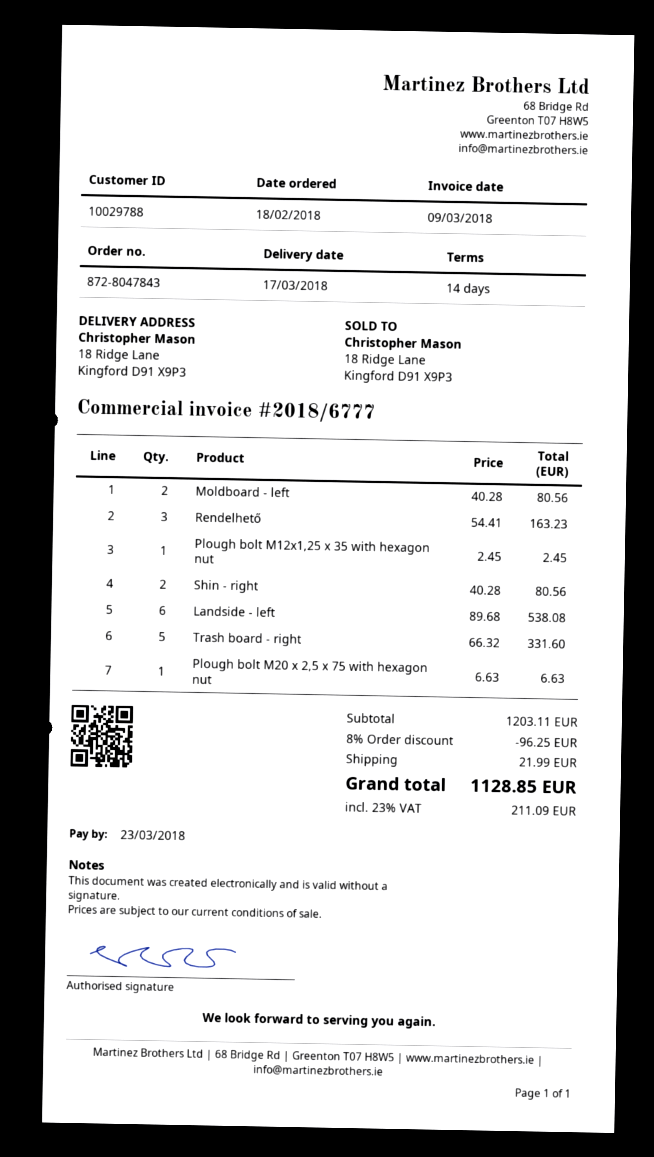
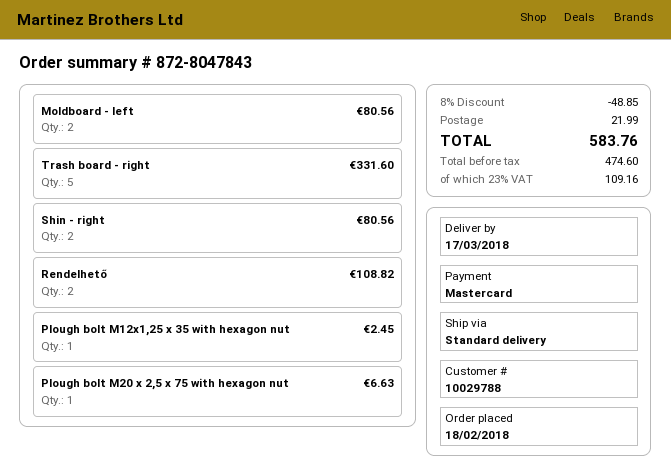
Rendelhető: 3 for 163.23 -> 2 for 108.82
Landside - left: 6 for 538.08 -> none
discount: 8% = 96.25 -> 8% = 48.85
tax: 23% = 211.09 -> 23% = 109.16
total: 1128.85 -> 583.76

